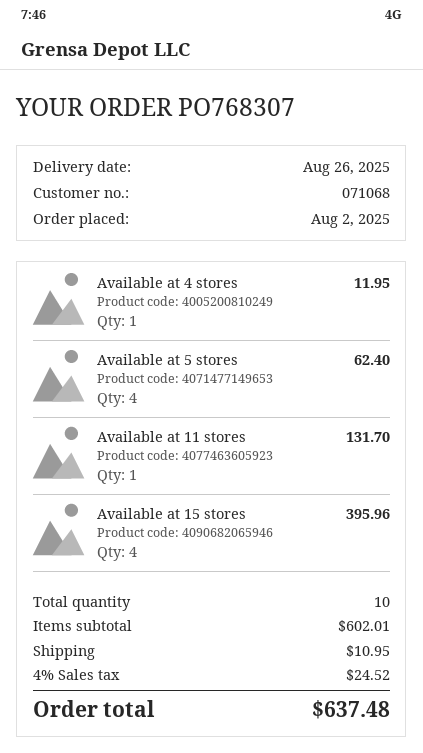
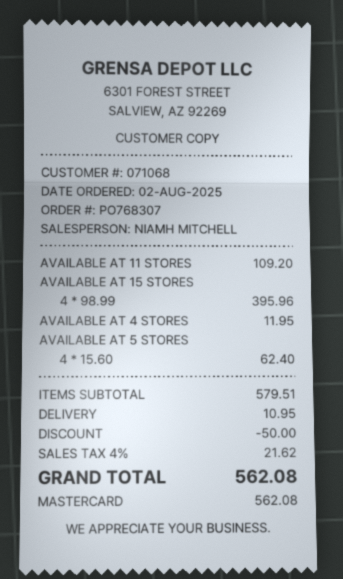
Available at 11 stores: 1 for 131.70 -> 1 for 109.20
subtotal: 602.01 -> 579.51
discount: none -> 50.00
tax: 4% = 24.52 -> 4% = 21.62
total: 637.48 -> 562.08

